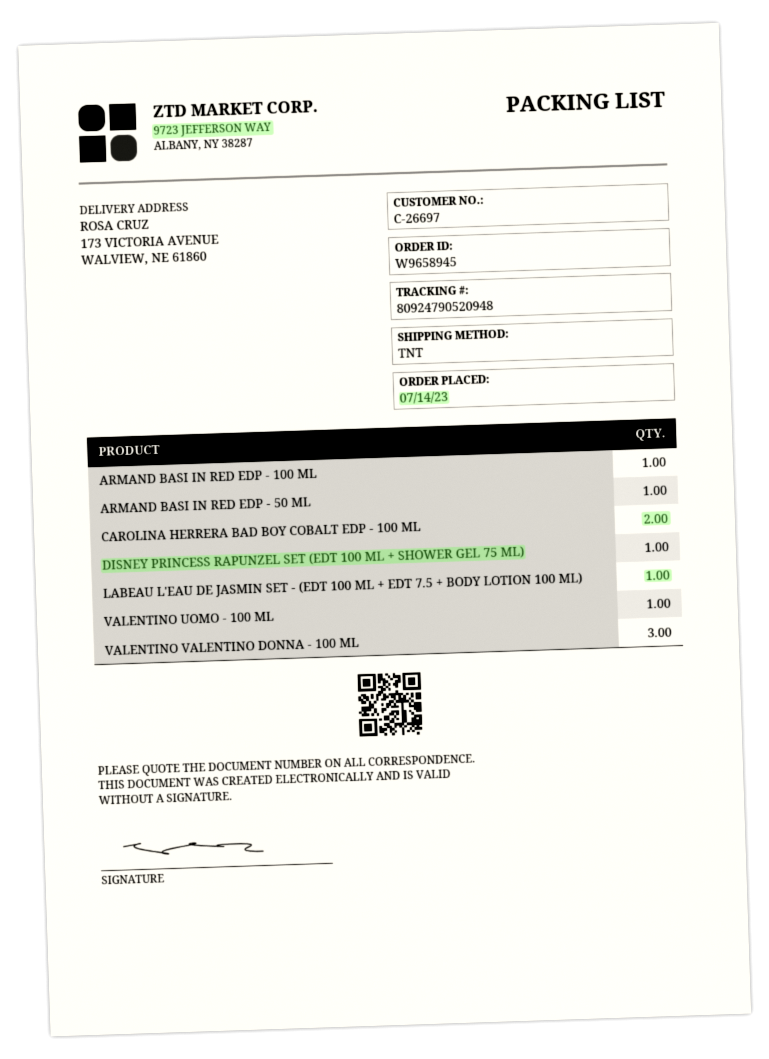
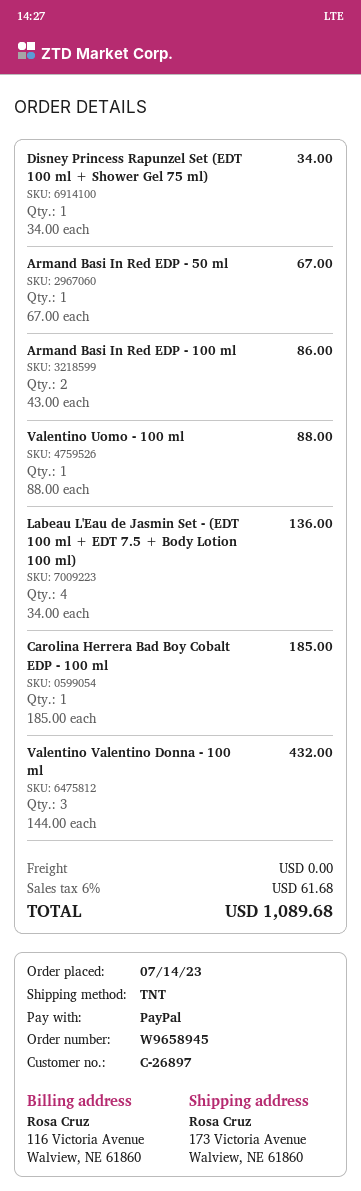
customer number: C-26697 -> C-26897
ARMAND BASI IN RED EDP - 100 ML: 1 -> 2
CAROLINA HERRERA BAD BOY COBALT EDP - 100 ML: 2 -> 1
LABEAU L'EAU DE JASMIN SET - (EDT 100 ML + EDT 7.5 + BODY LOTION 100 ML): 1 -> 4

